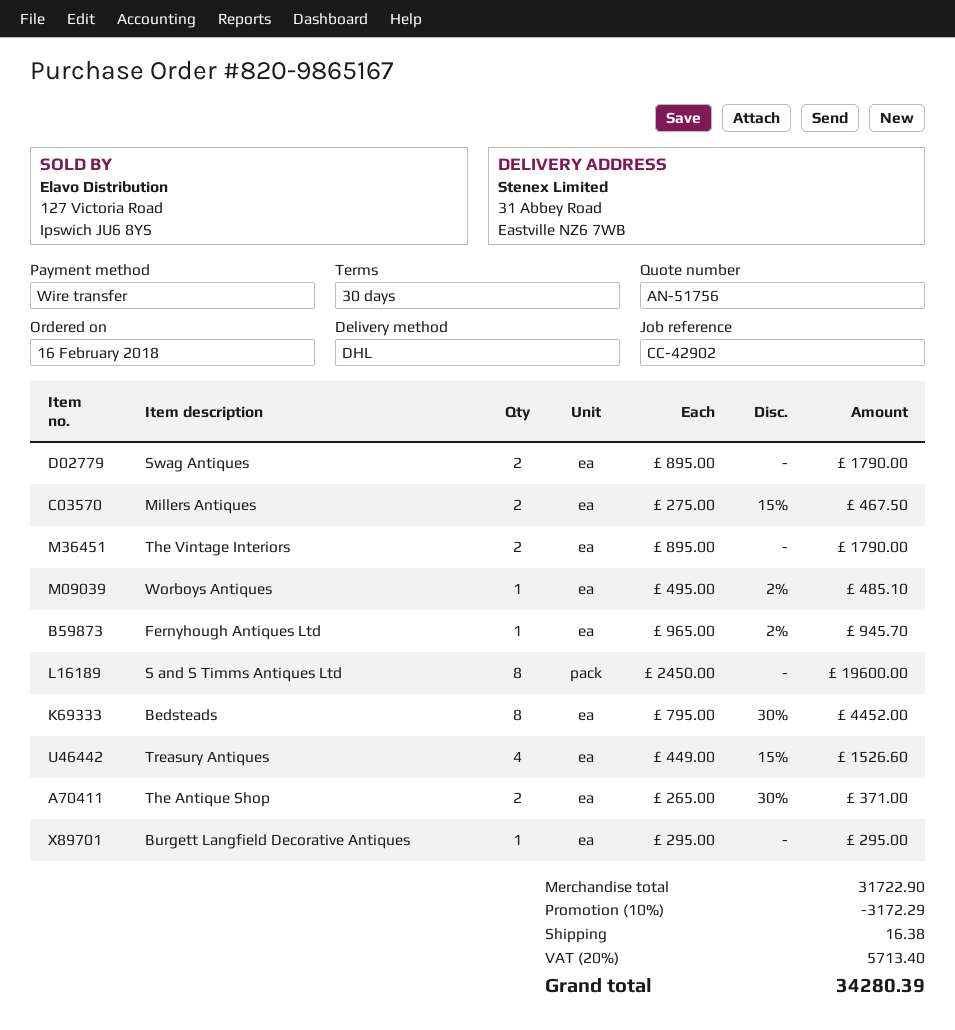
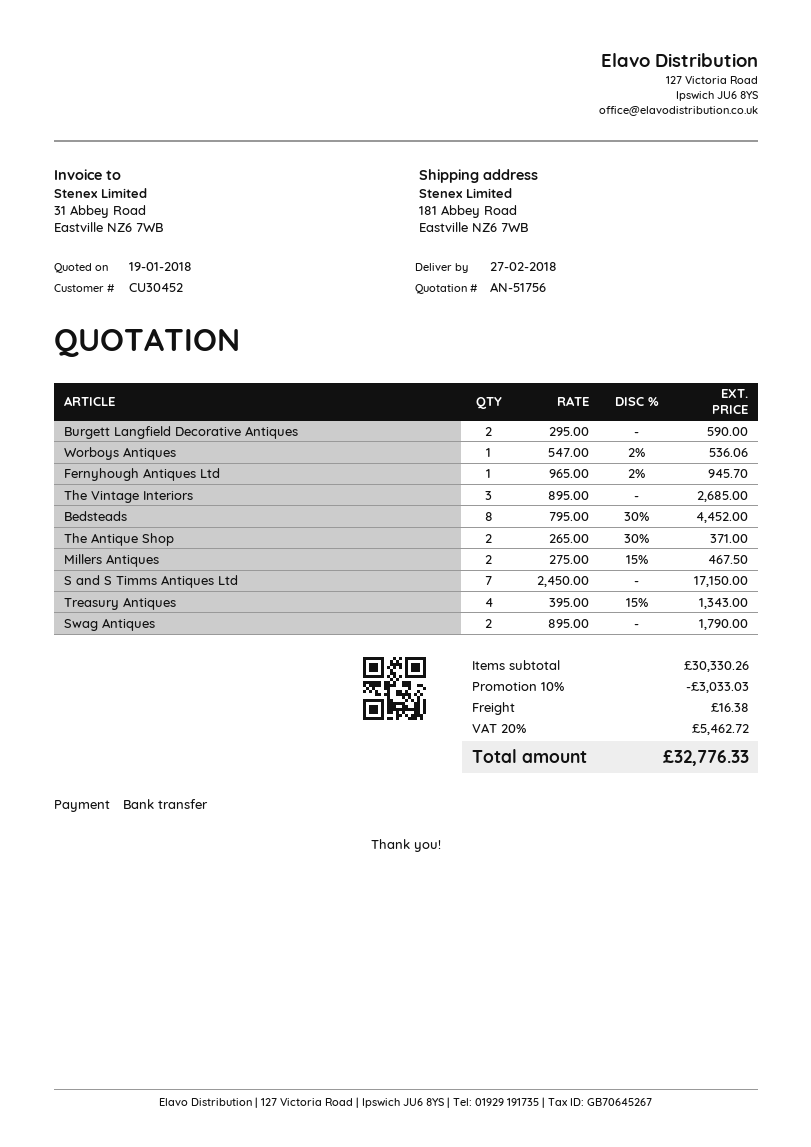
ship to: 31 Abbey Road, Eastville NZ6 7WB -> 181 Abbey Road, Eastville NZ6 7WB
The Vintage Interiors: 2 x 895.00 = 1790.00 -> 3 x 895.00 = 2685.00
Worboys Antiques: 1 x 495.00 - 2% = 485.10 -> 1 x 547.00 - 2% = 536.06
S and S Timms Antiques Ltd: 8 x 2450.00 = 19600.00 -> 7 x 2450.00 = 17150.00
Treasury Antiques: 4 x 449.00 - 15% = 1526.60 -> 4 x 395.00 - 15% = 1343.00
Burgett Langfield Decorative Antiques: 1 x 295.00 = 295.00 -> 2 x 295.00 = 590.00
subtotal: 31722.90 -> 30330.26
discount: 10% = 3172.29 -> 10% = 3033.03
tax: 20% = 5713.40 -> 20% = 5462.72
total: 34280.39 -> 32776.33

